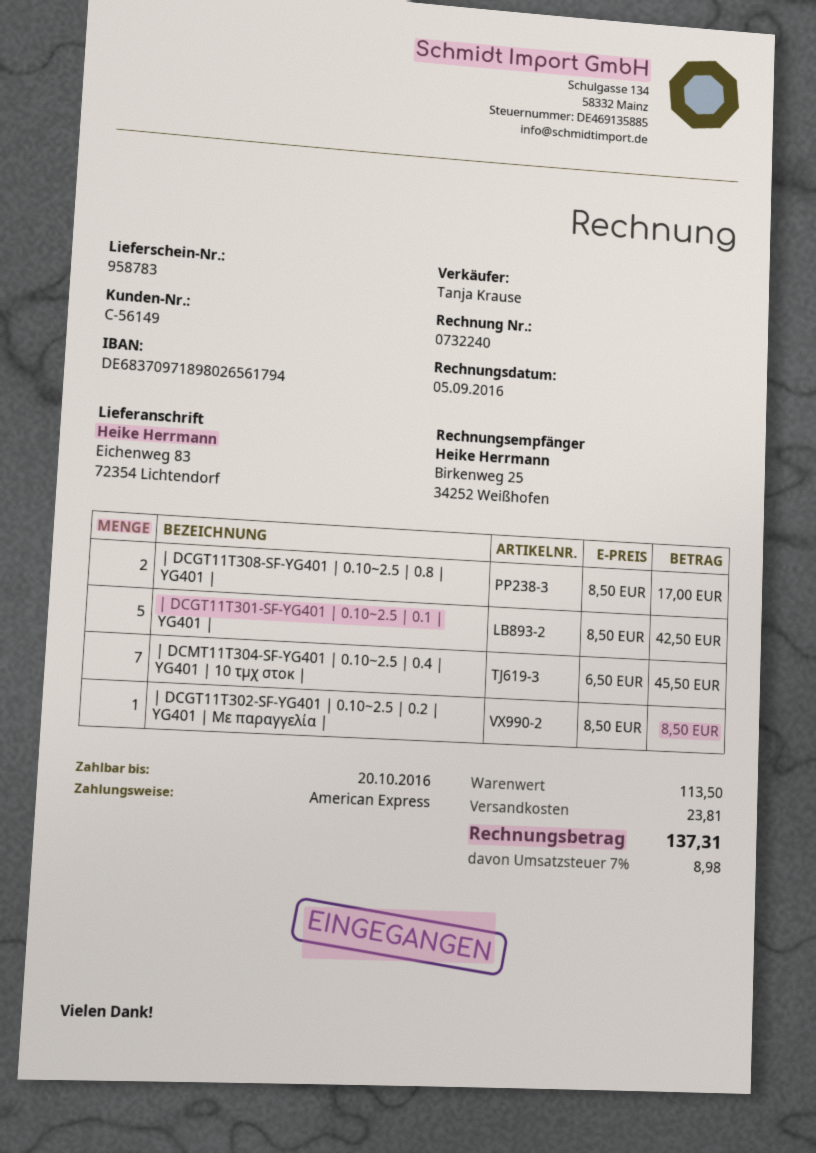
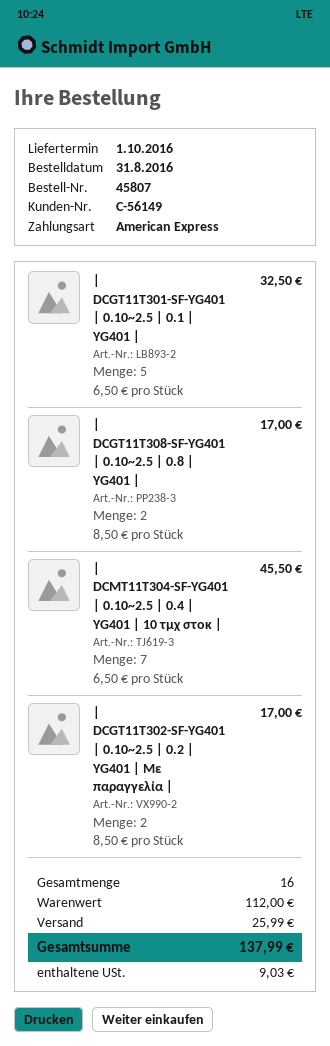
| DCGT11T301-SF-YG401 | 0.10~2.5 | 0.1 | YG401 |: 5 x 8.50 = 42.50 -> 5 x 6.50 = 32.50
| DCGT11T302-SF-YG401 | 0.10~2.5 | 0.2 | YG401 | Με παραγγελία |: 1 x 8.50 = 8.50 -> 2 x 8.50 = 17.00
subtotal: 113.50 -> 112.00
shipping: 23.81 -> 25.99
tax: 8.98 -> 9.03
total: 137.31 -> 137.99

